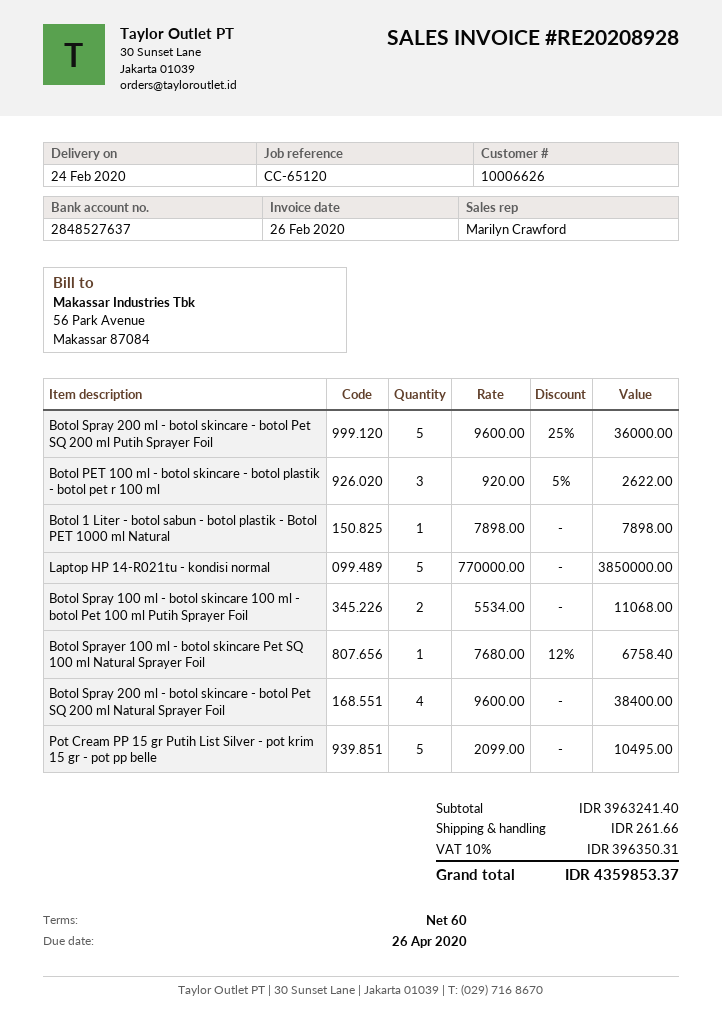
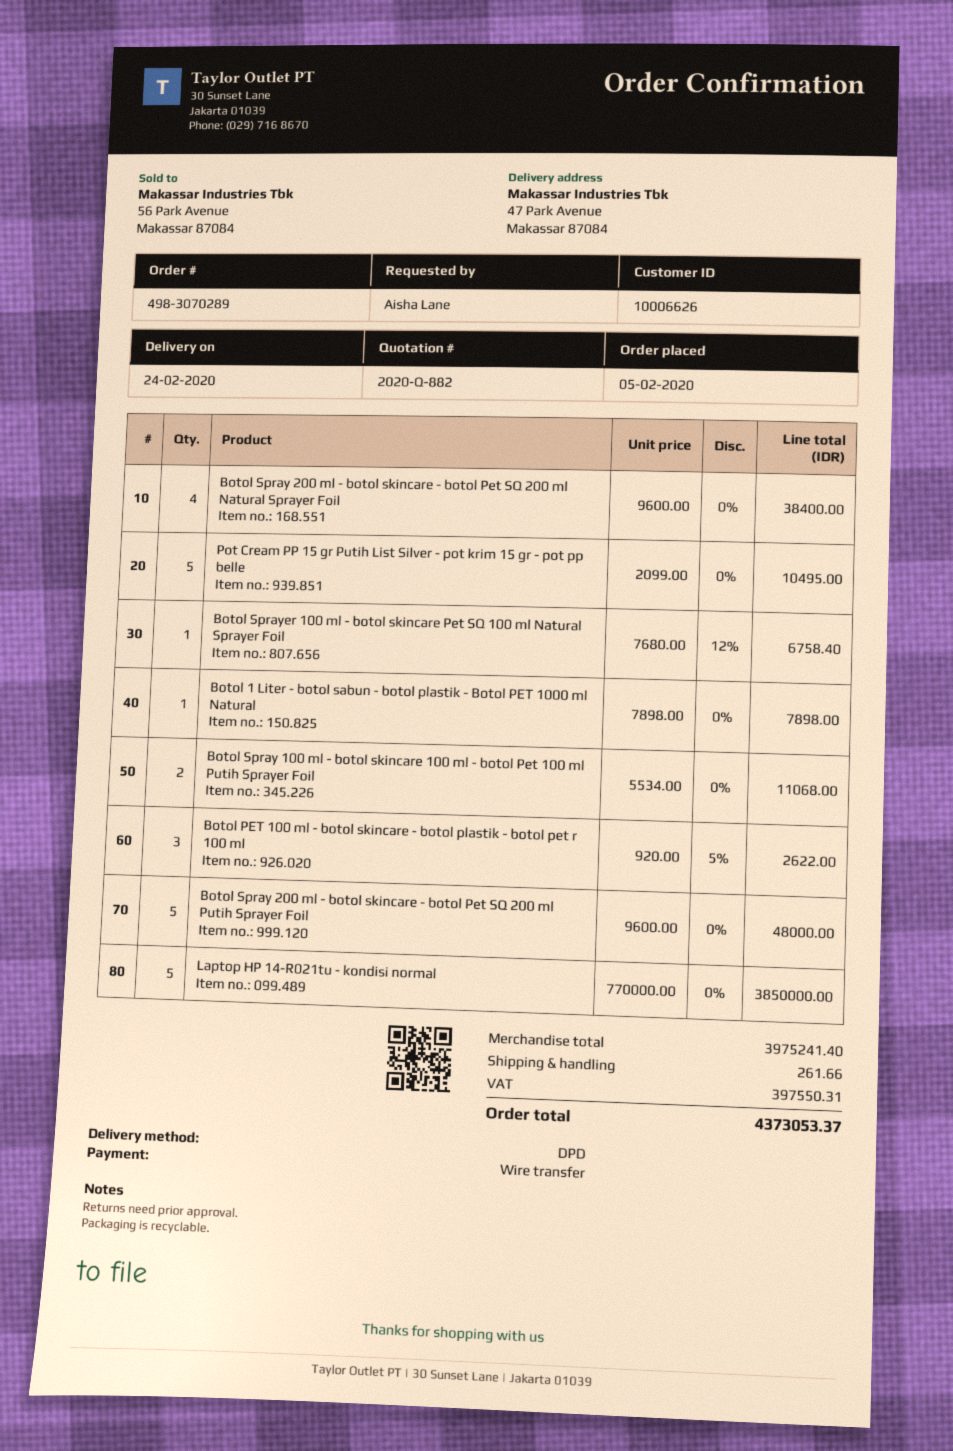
Botol Spray 200 ml - botol skincare - botol Pet SQ 200 ml Putih Sprayer Foil: 5 x 9600.00 - 25% = 36000.00 -> 5 x 9600.00 = 48000.00
subtotal: 3963241.40 -> 3975241.40
tax: 396350.31 -> 397550.31
total: 4359853.37 -> 4373053.37

